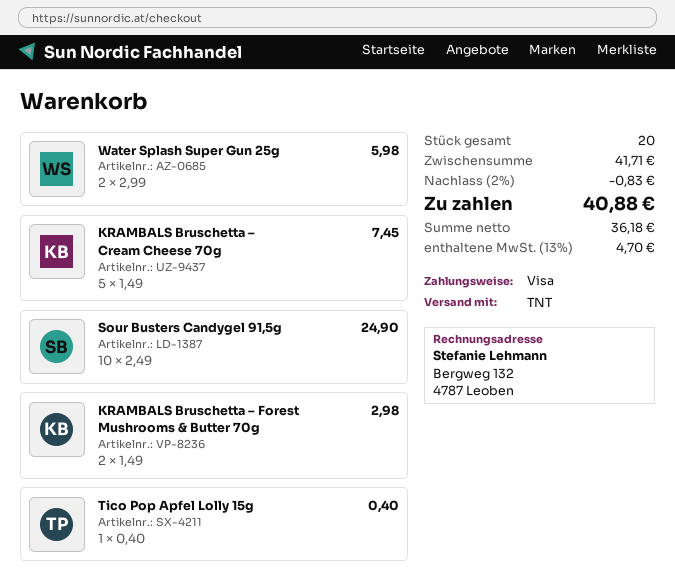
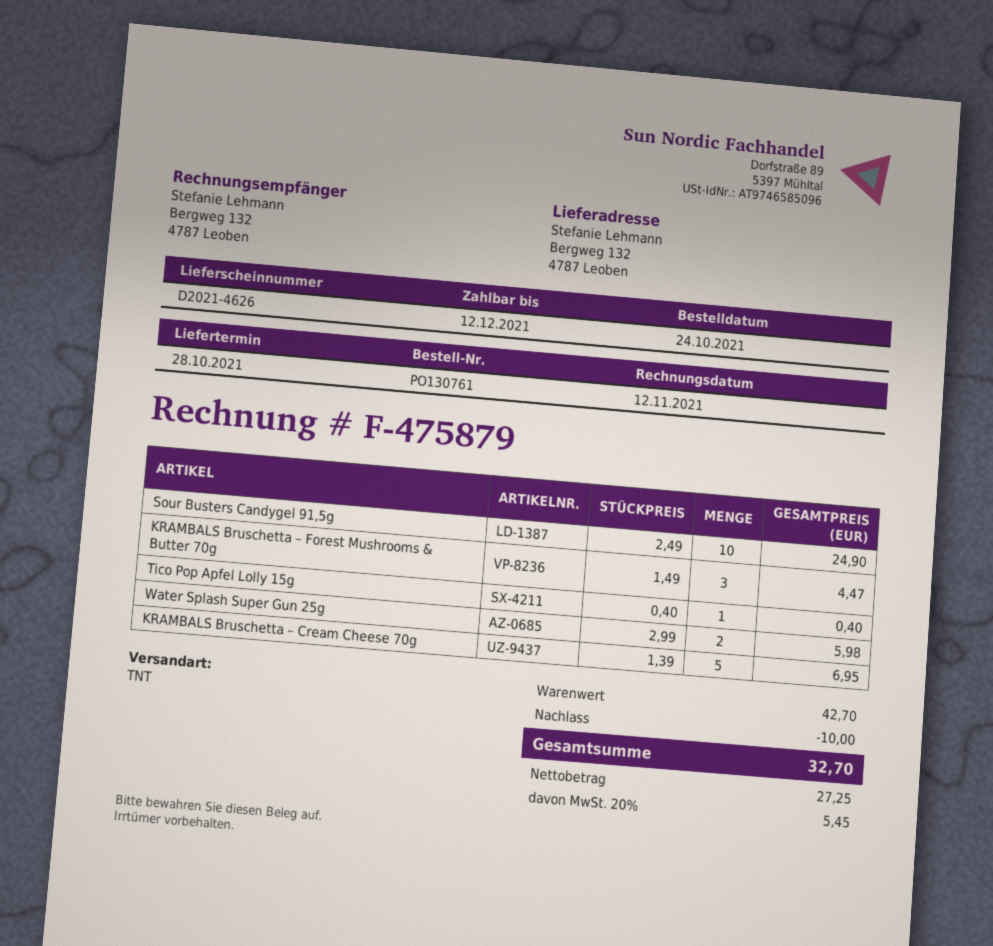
KRAMBALS Bruschetta – Cream Cheese 70g: 5 x 1.49 = 7.45 -> 5 x 1.39 = 6.95
KRAMBALS Bruschetta – Forest Mushrooms & Butter 70g: 2 x 1.49 = 2.98 -> 3 x 1.49 = 4.47
subtotal: 41.71 -> 42.70
discount: 0.83 -> 10.00
net: 36.18 -> 27.25
tax: 13% = 4.70 -> 20% = 5.45
total: 40.88 -> 32.70

